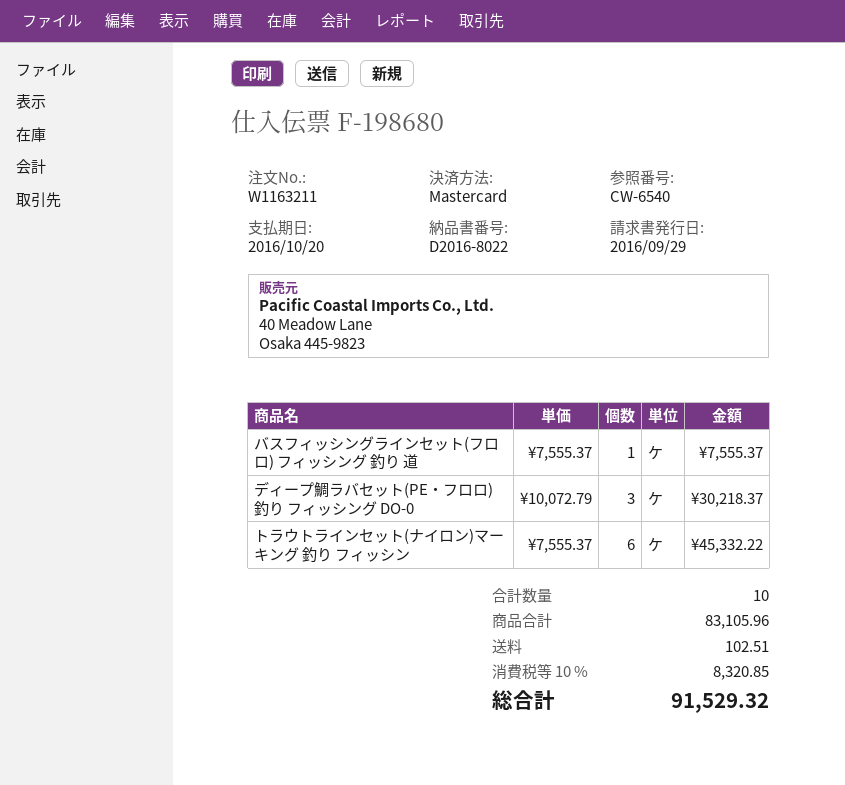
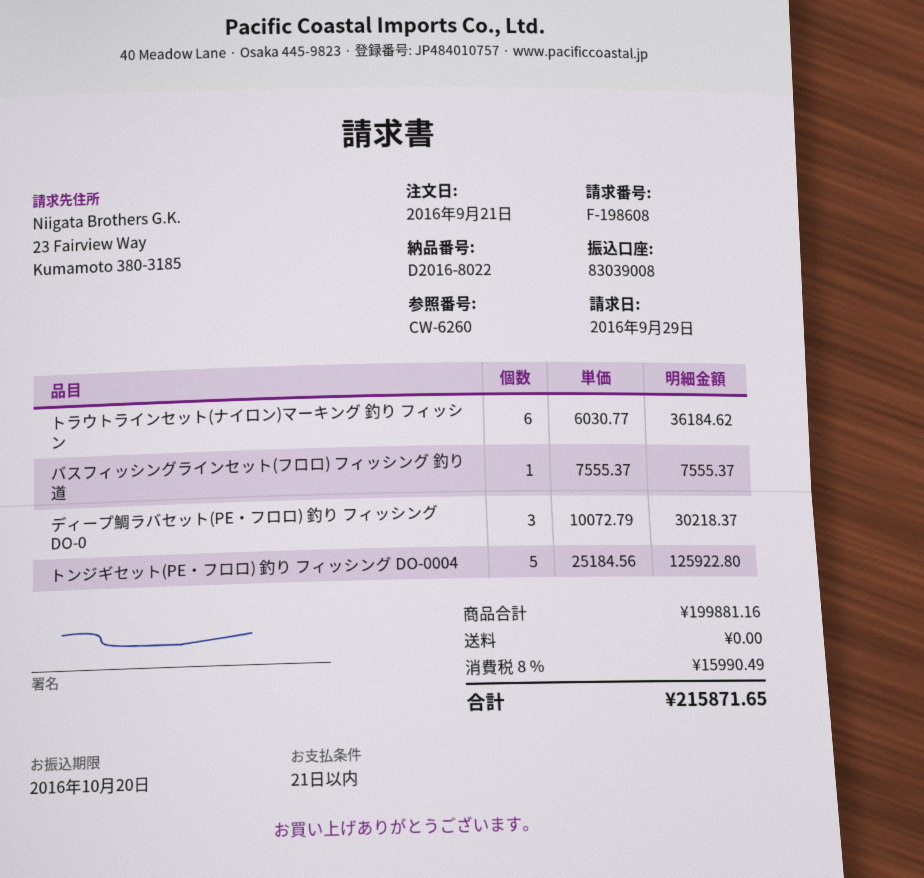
invoice number: F-198680 -> F-198608
reference: CW-6540 -> CW-6260
トラウトラインセット(ナイロン)マーキング 釣り フィッシン: 6 x 7555.37 = 45332.22 -> 6 x 6030.77 = 36184.62
トンジギセット(PE・フロロ) 釣り フィッシング DO-0004: none -> 5 x 25184.56 = 125922.80
subtotal: 83105.96 -> 199881.16
shipping: 102.51 -> 0.00
tax: 10% = 8320.85 -> 8% = 15990.49
total: 91529.32 -> 215871.65

